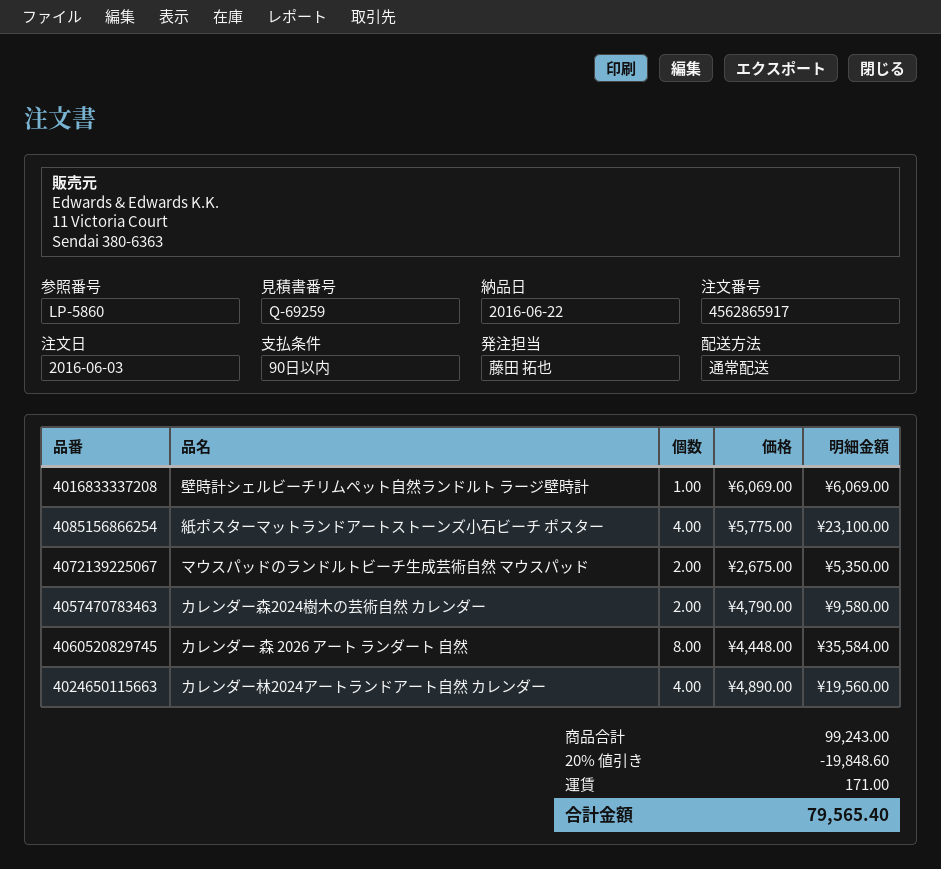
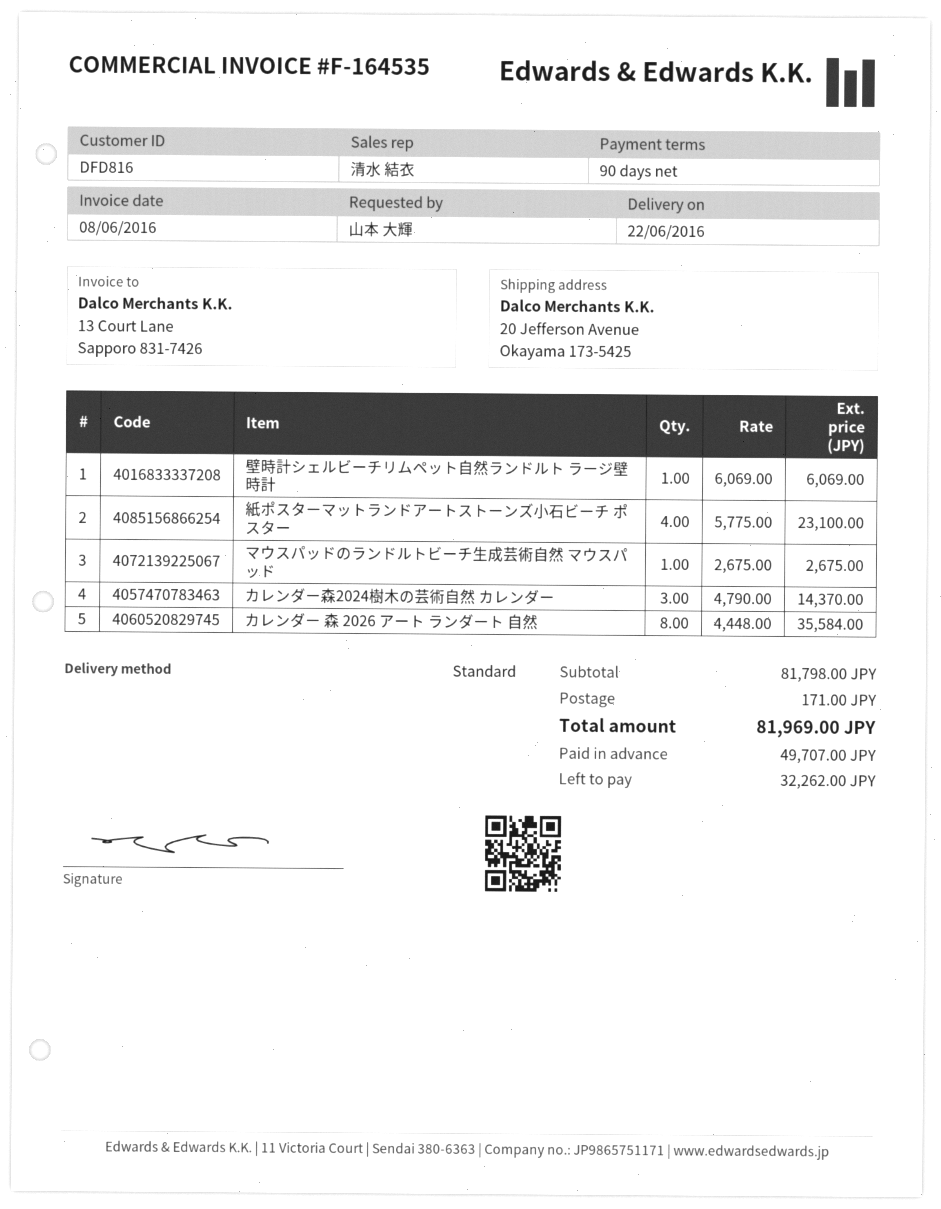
ordered by: 藤田 拓也 -> 山本 大輝
マウスパッドのランドルトビーチ生成芸術自然 マウスパッド: 2 x 2675.00 = 5350.00 -> 1 x 2675.00 = 2675.00
カレンダー森2024樹木の芸術自然 カレンダー: 2 x 4790.00 = 9580.00 -> 3 x 4790.00 = 14370.00
カレンダー林2024アートランドアート自然 カレンダー: 4 x 4890.00 = 19560.00 -> none
subtotal: 99243.00 -> 81798.00
discount: 20% = 19848.60 -> none
total: 79565.40 -> 81969.00

